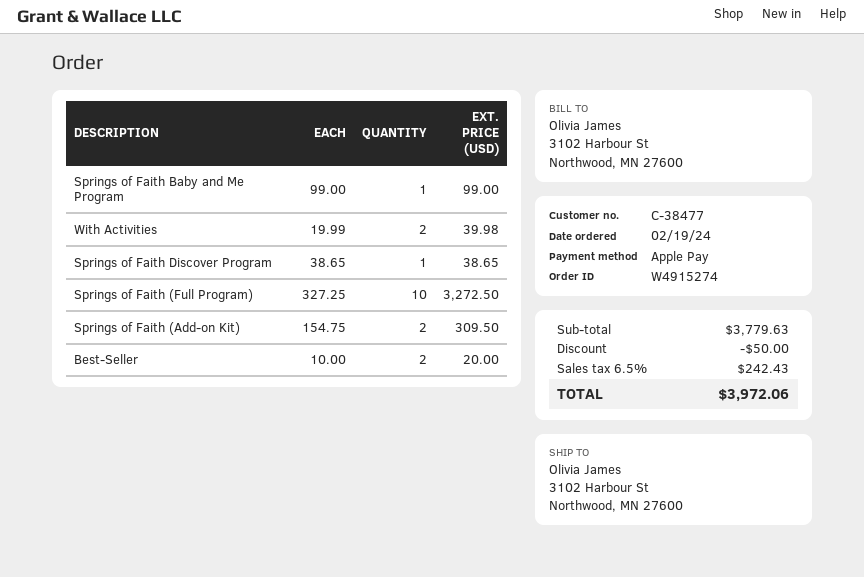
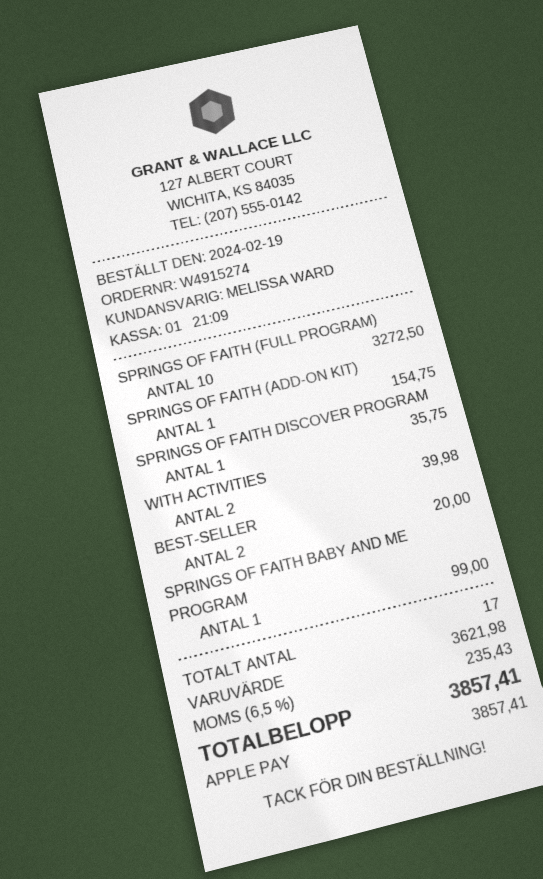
Springs of Faith Discover Program: 1 for 38.65 -> 1 for 35.75
Springs of Faith (Add-on Kit): 2 for 309.50 -> 1 for 154.75
subtotal: 3779.63 -> 3621.98
discount: 50.00 -> none
tax: 6.5% = 242.43 -> 6.5% = 235.43
total: 3972.06 -> 3857.41

